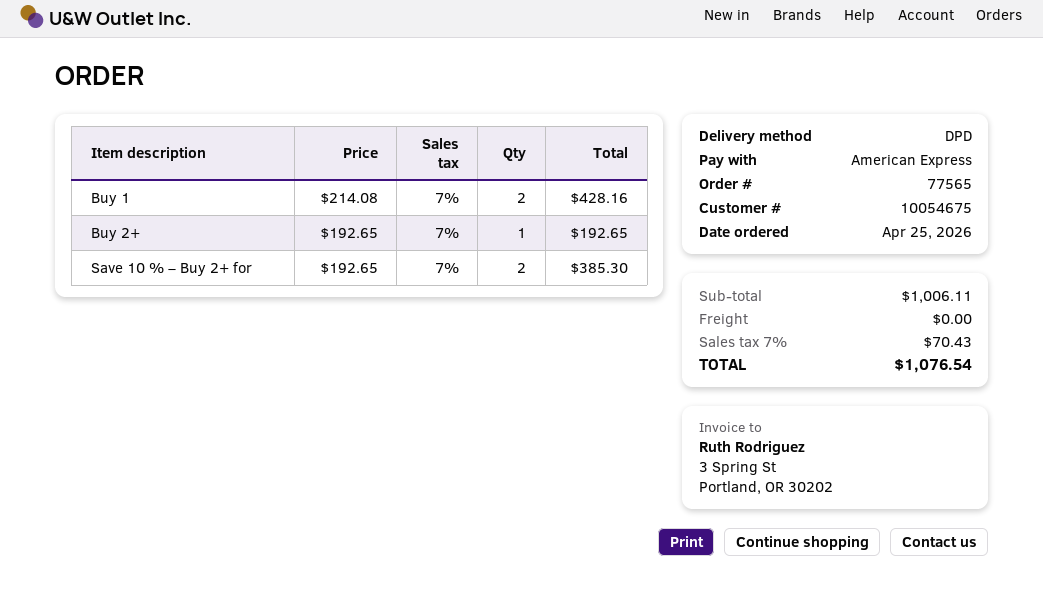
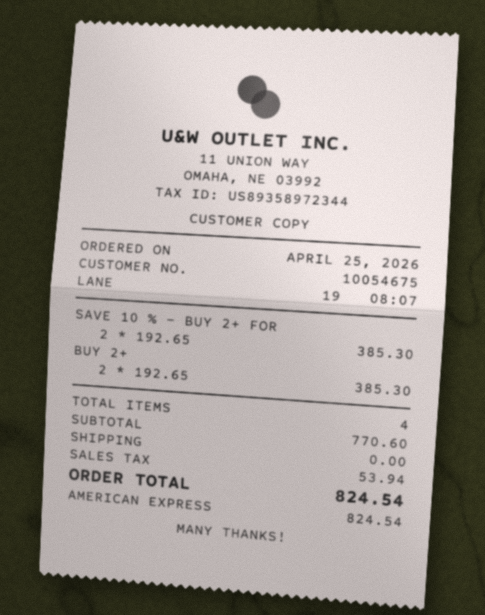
Buy 1: 2 x 214.08 = 428.16 -> none
Buy 2+: 1 x 192.65 = 192.65 -> 2 x 192.65 = 385.30
subtotal: 1006.11 -> 770.60
tax: 70.43 -> 53.94
total: 1076.54 -> 824.54

